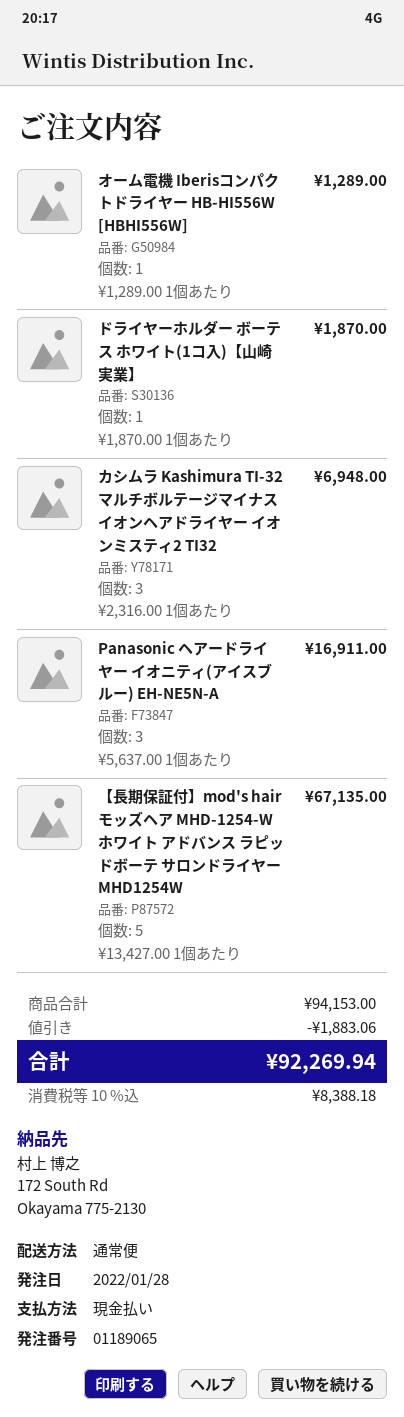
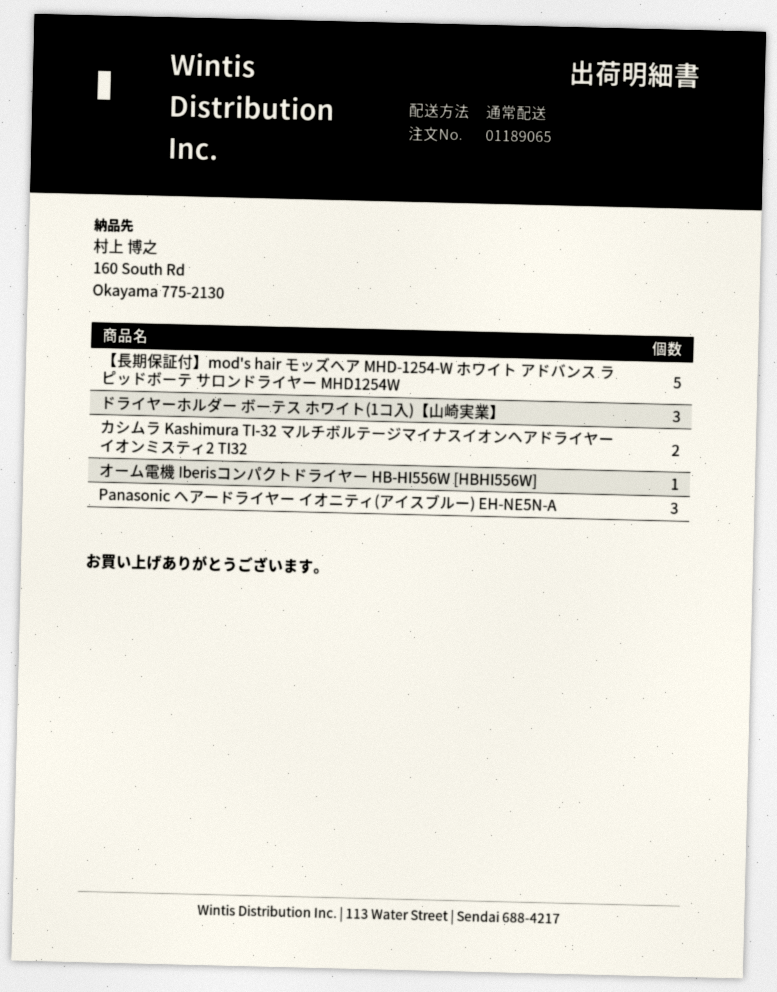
ship to: 172 South Rd, Okayama 775-2130 -> 160 South Rd, Okayama 775-2130
ドライヤーホルダー ボーテス ホワイト(1コ入)【山崎実業】: 1 -> 3
カシムラ Kashimura TI-32 マルチボルテージマイナスイオンヘアドライヤー イオンミスティ2 TI32: 3 -> 2

